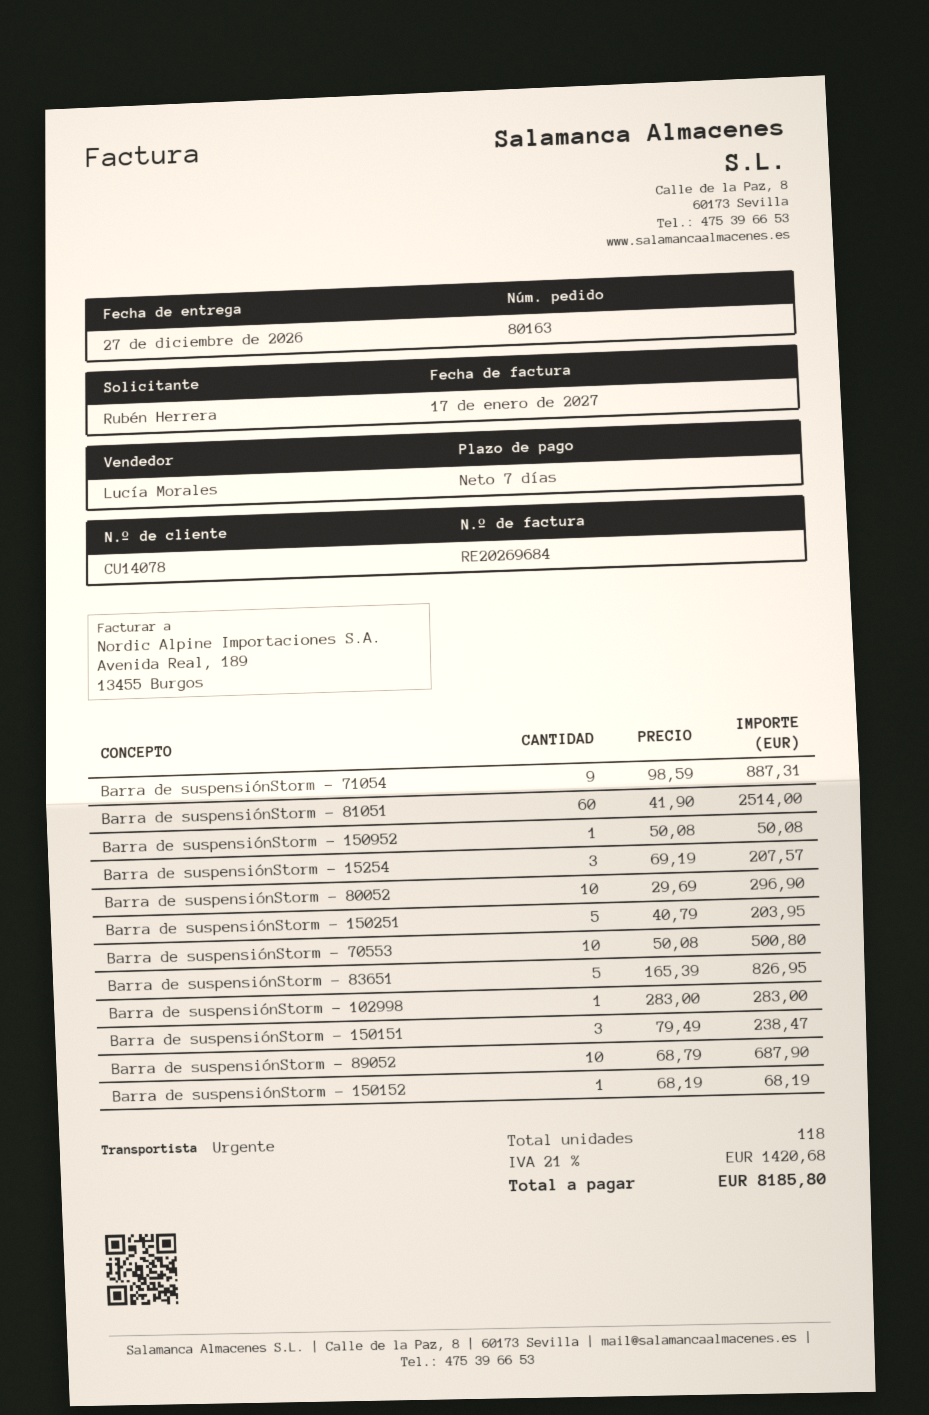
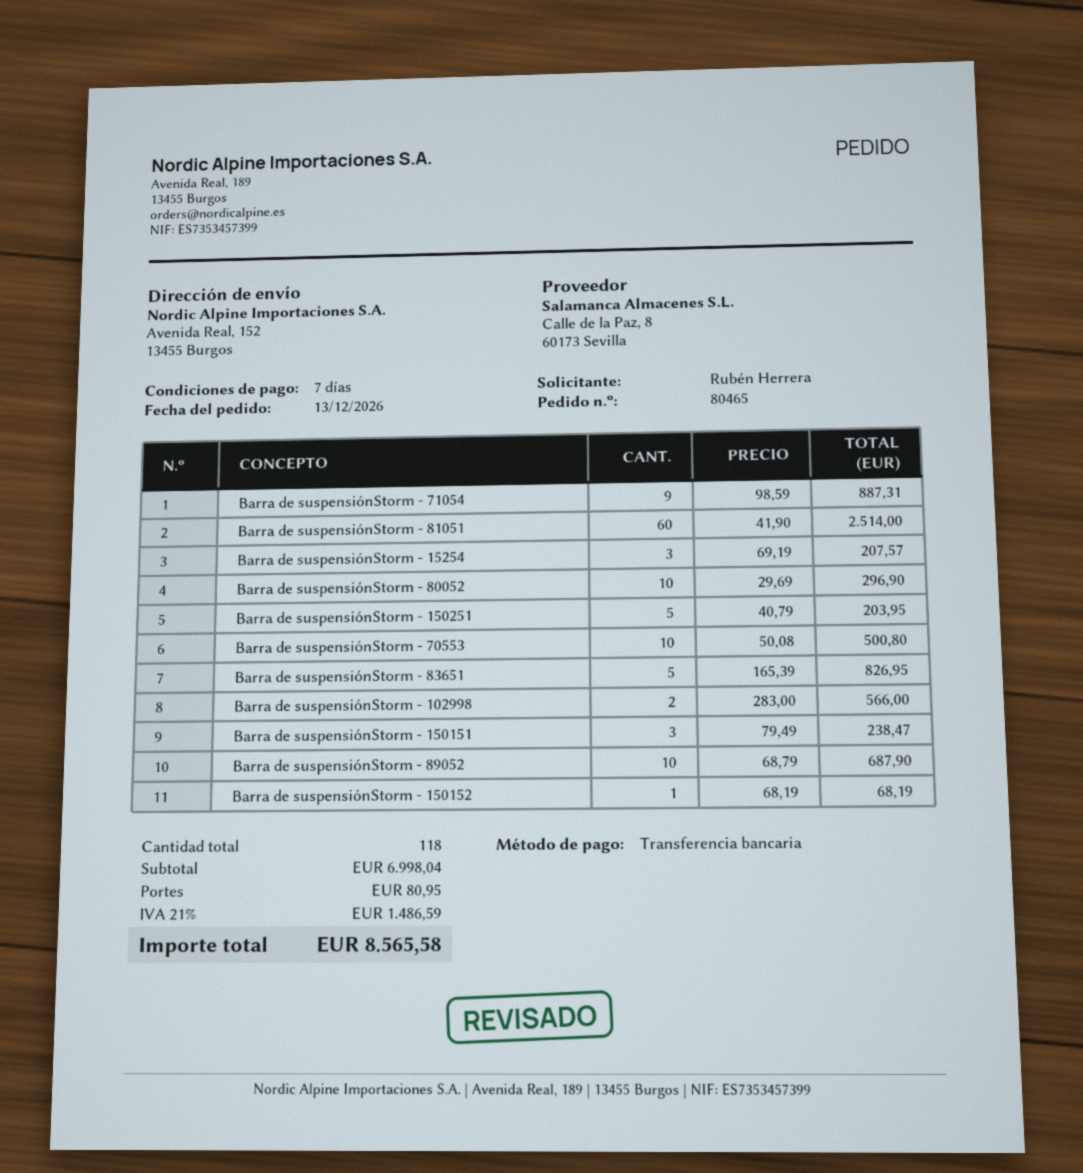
order number: 80163 -> 80465
Barra de suspensiónStorm - 150952: 1 x 50.08 = 50.08 -> none
Barra de suspensiónStorm - 102998: 1 x 283.00 = 283.00 -> 2 x 283.00 = 566.00
shipping: none -> 80.95
tax: 21% = 1420.68 -> 21% = 1486.59
total: 8185.80 -> 8565.58

